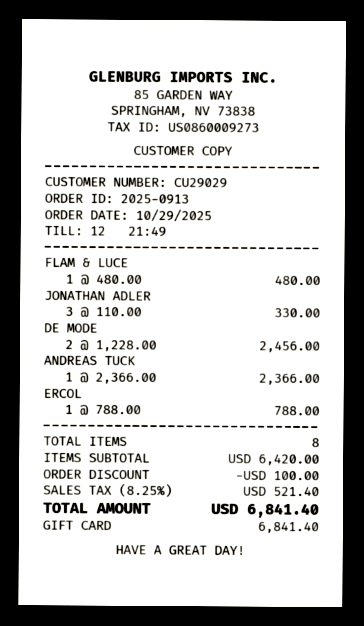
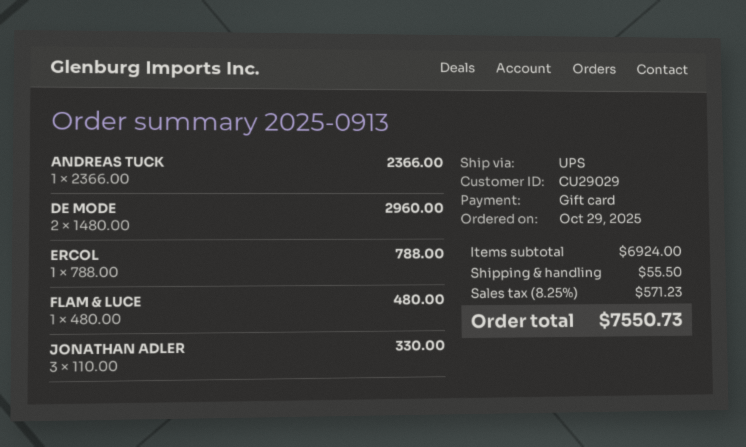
DE MODE: 2 x 1228.00 = 2456.00 -> 2 x 1480.00 = 2960.00
subtotal: 6420.00 -> 6924.00
discount: 100.00 -> none
shipping: none -> 55.50
tax: 8.25% = 521.40 -> 8.25% = 571.23
total: 6841.40 -> 7550.73

